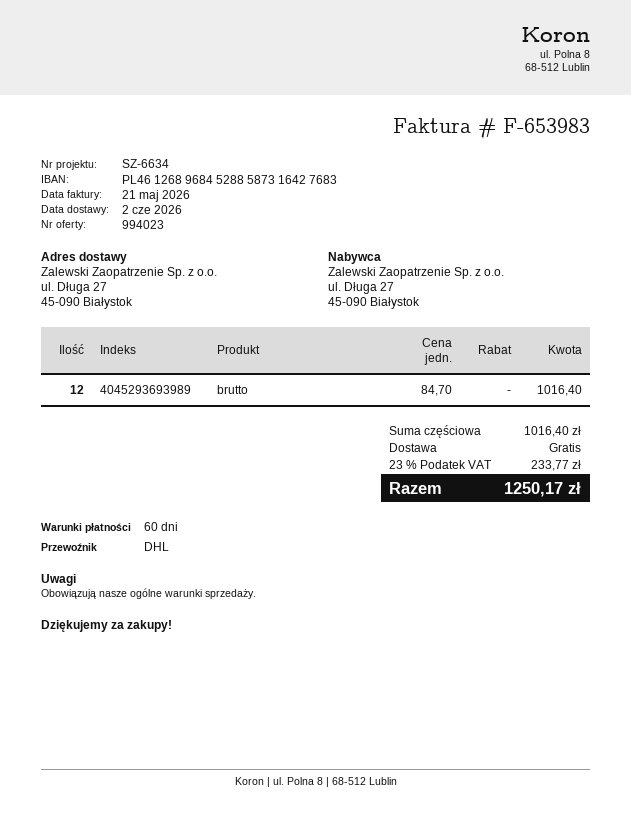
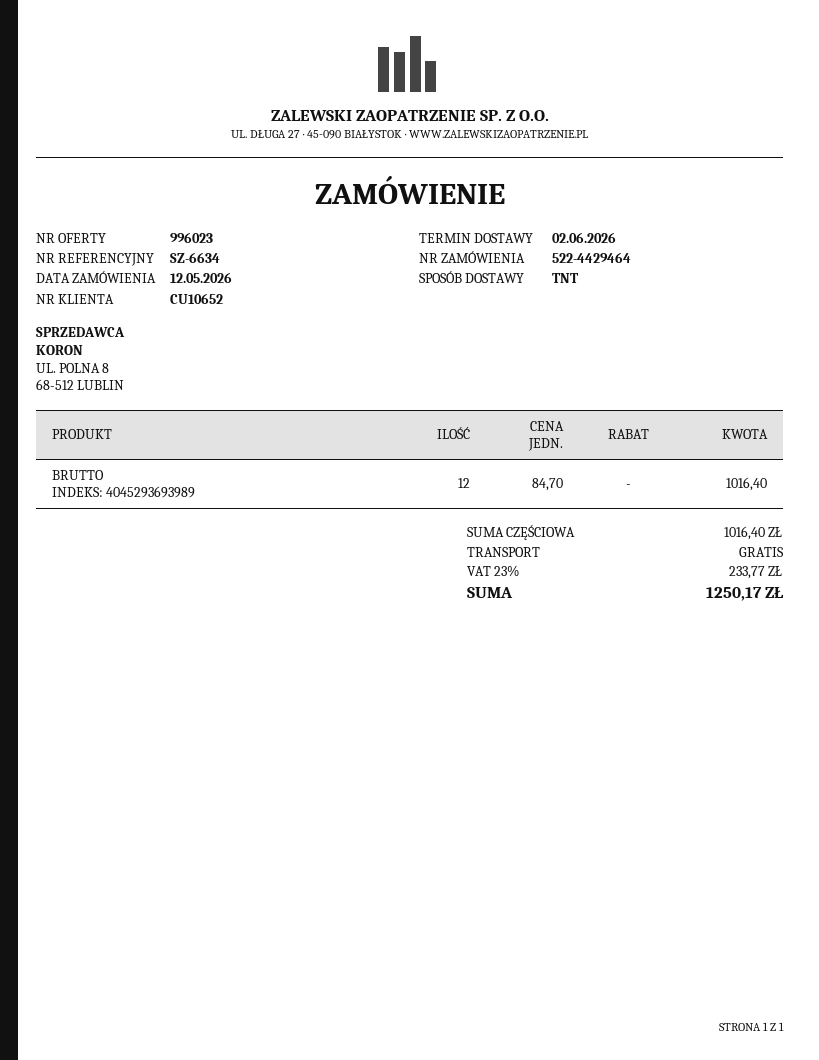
quote number: 994023 -> 996023
shipping method: DHL -> TNT

